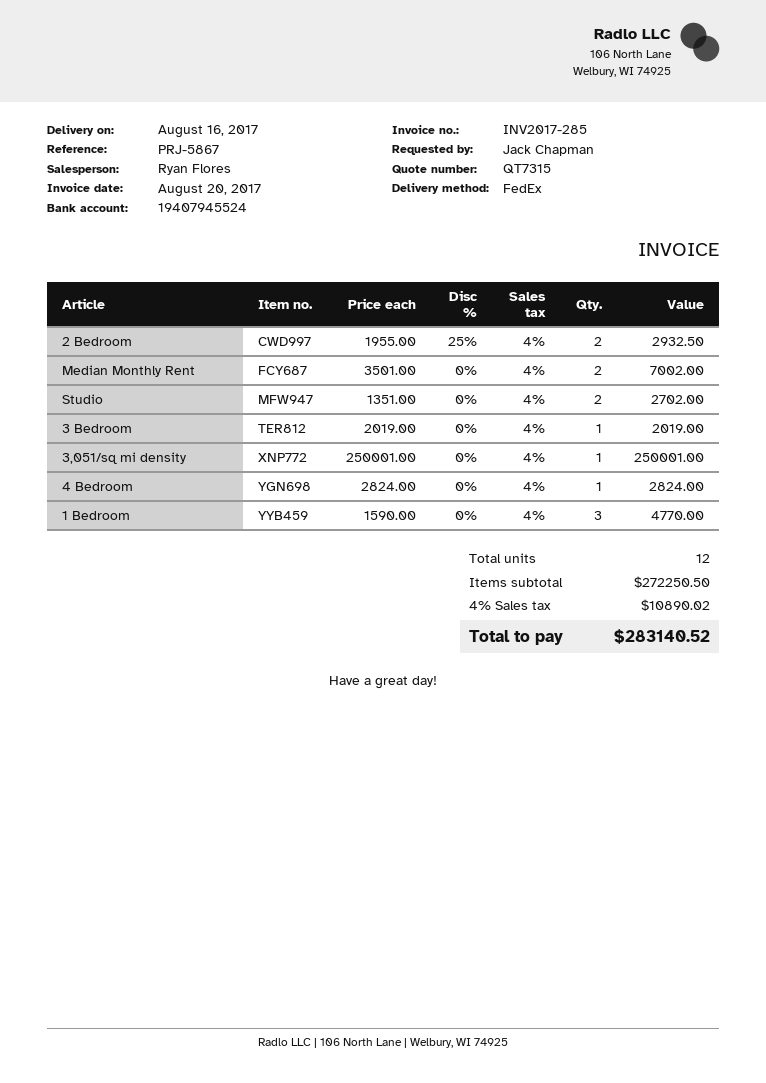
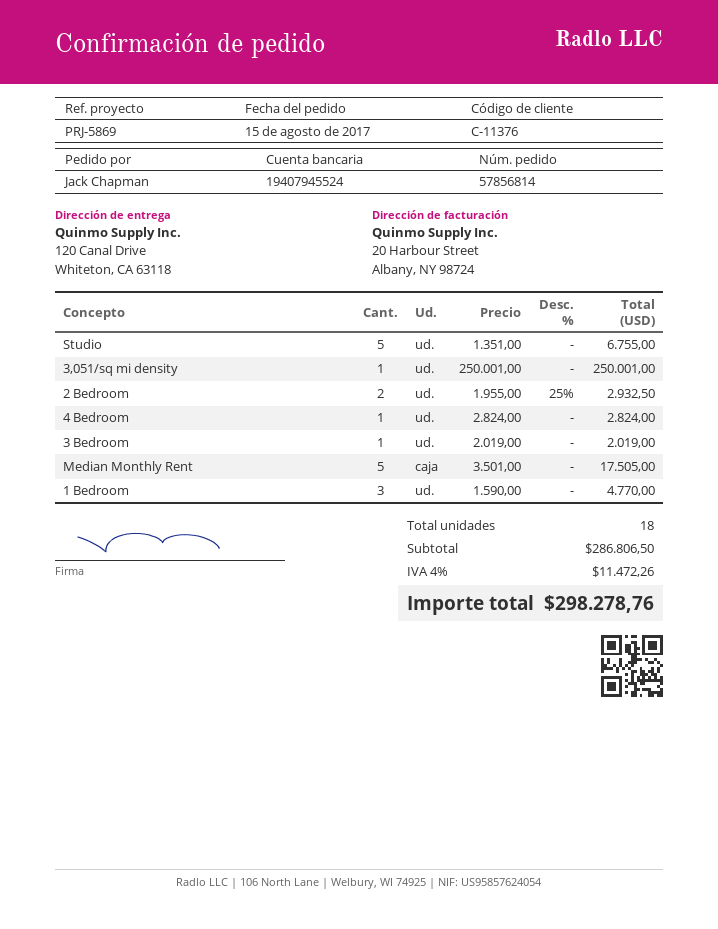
reference: PRJ-5867 -> PRJ-5869
Median Monthly Rent: 2 x 3501.00 = 7002.00 -> 5 x 3501.00 = 17505.00
Studio: 2 x 1351.00 = 2702.00 -> 5 x 1351.00 = 6755.00
total quantity: 12 -> 18
subtotal: 272250.50 -> 286806.50
tax: 4% = 10890.02 -> 4% = 11472.26
total: 283140.52 -> 298278.76

